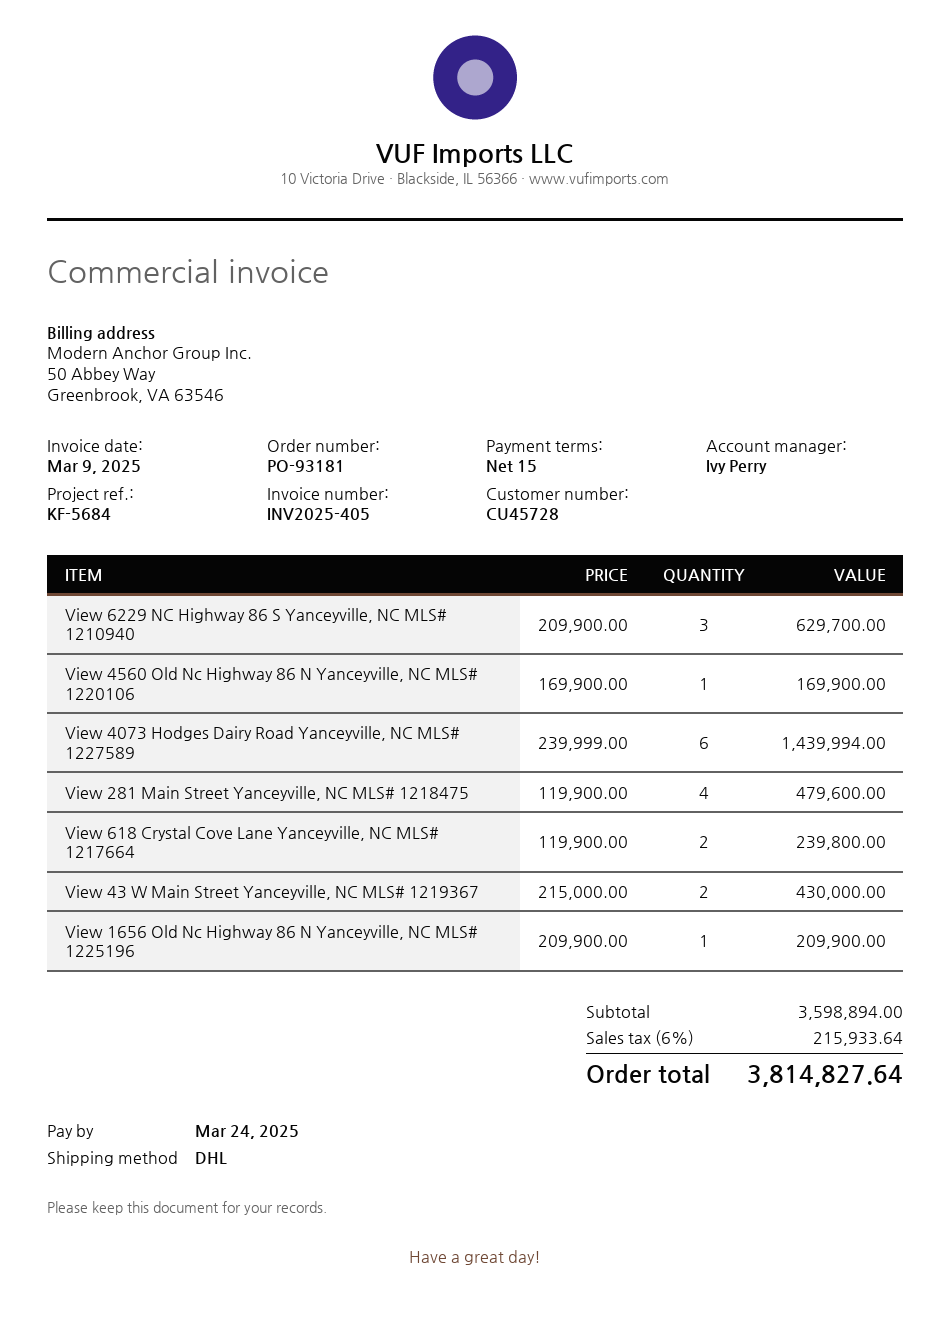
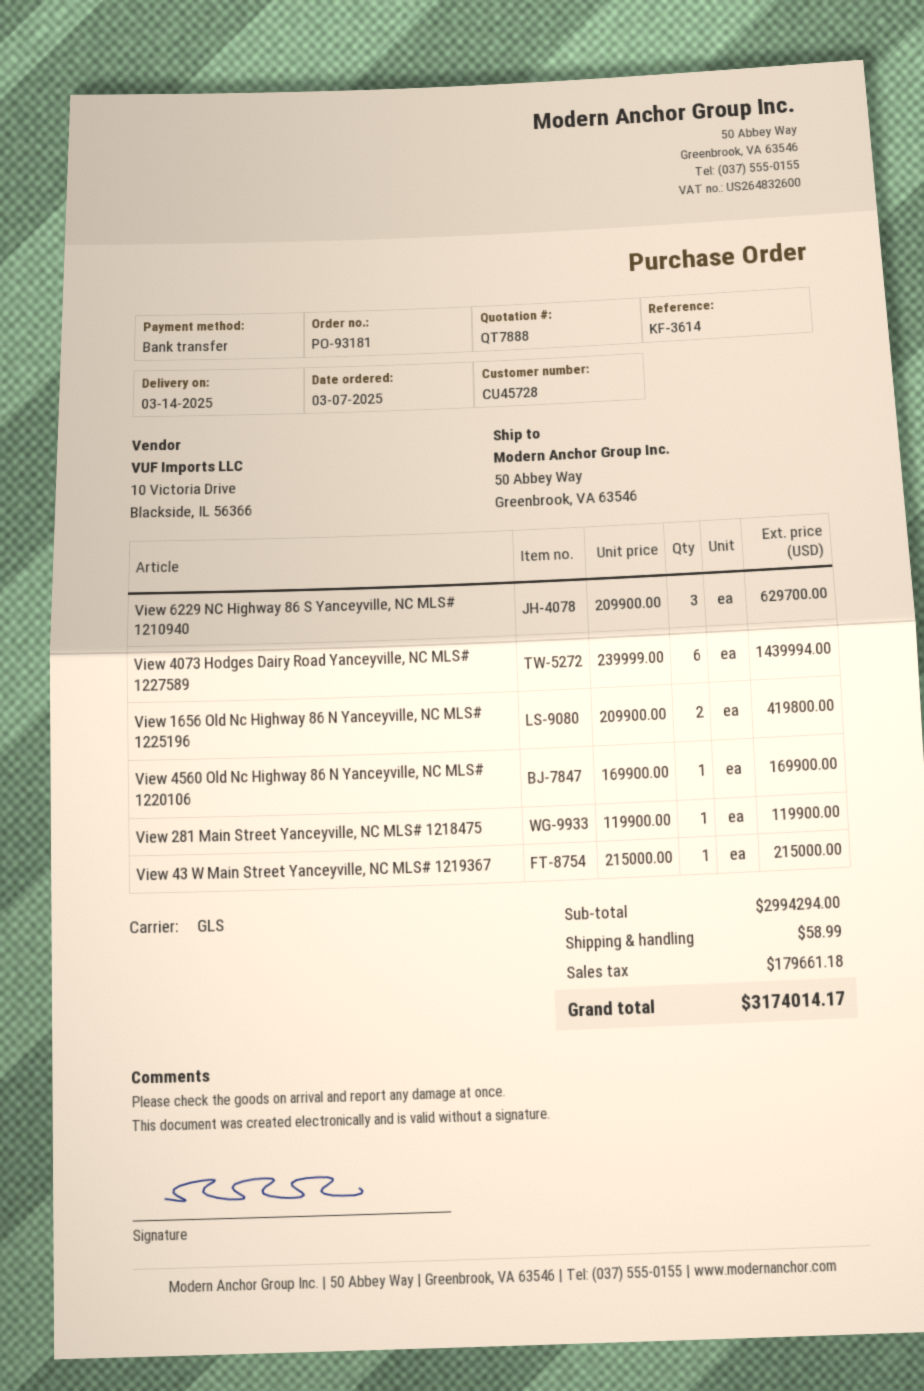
reference: KF-5684 -> KF-3614
shipping method: DHL -> GLS
View 281 Main Street Yanceyville, NC MLS# 1218475: 4 x 119900.00 = 479600.00 -> 1 x 119900.00 = 119900.00
View 618 Crystal Cove Lane Yanceyville, NC MLS# 1217664: 2 x 119900.00 = 239800.00 -> none
View 43 W Main Street Yanceyville, NC MLS# 1219367: 2 x 215000.00 = 430000.00 -> 1 x 215000.00 = 215000.00
View 1656 Old Nc Highway 86 N Yanceyville, NC MLS# 1225196: 1 x 209900.00 = 209900.00 -> 2 x 209900.00 = 419800.00
subtotal: 3598894.00 -> 2994294.00
shipping: none -> 58.99
tax: 215933.64 -> 179661.18
total: 3814827.64 -> 3174014.17

